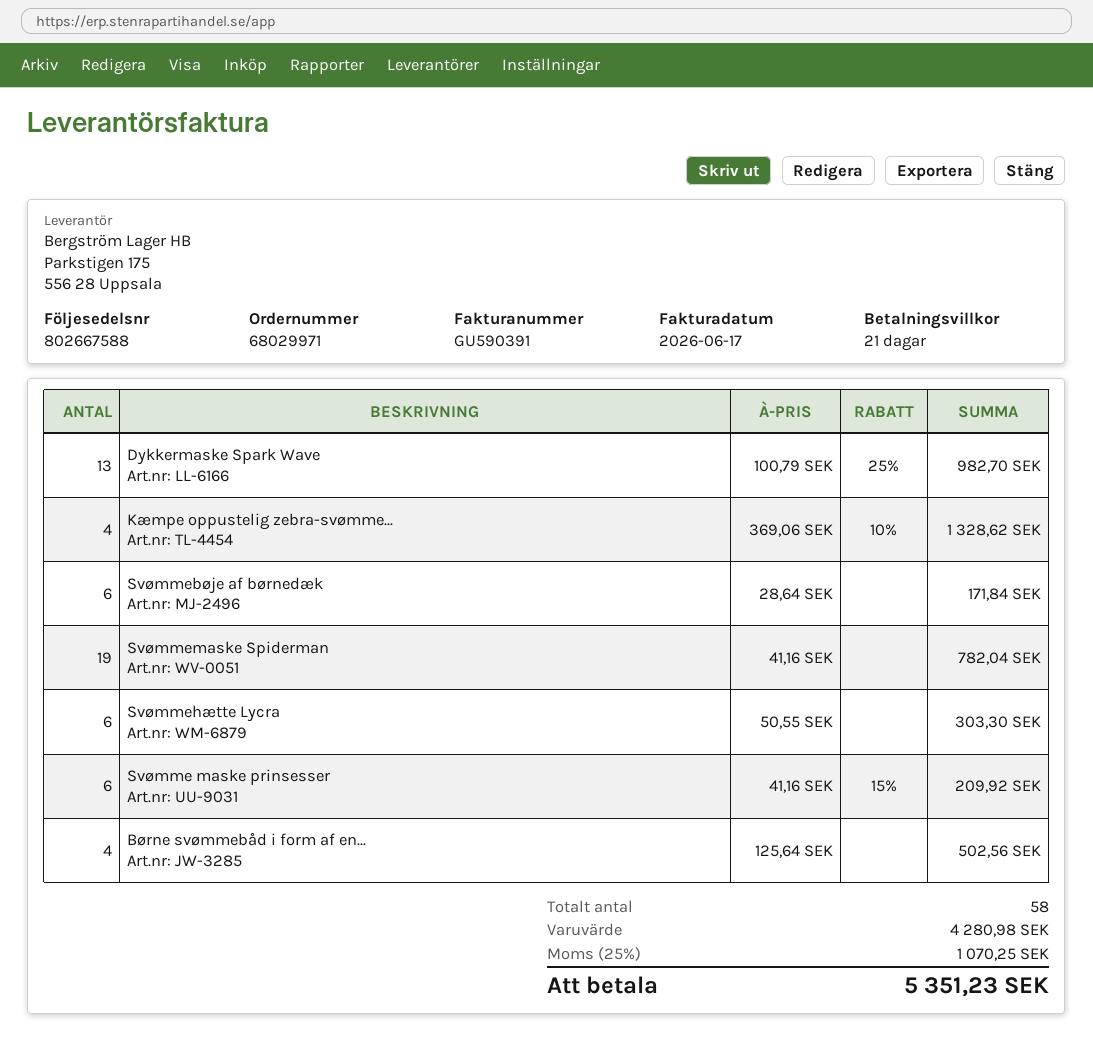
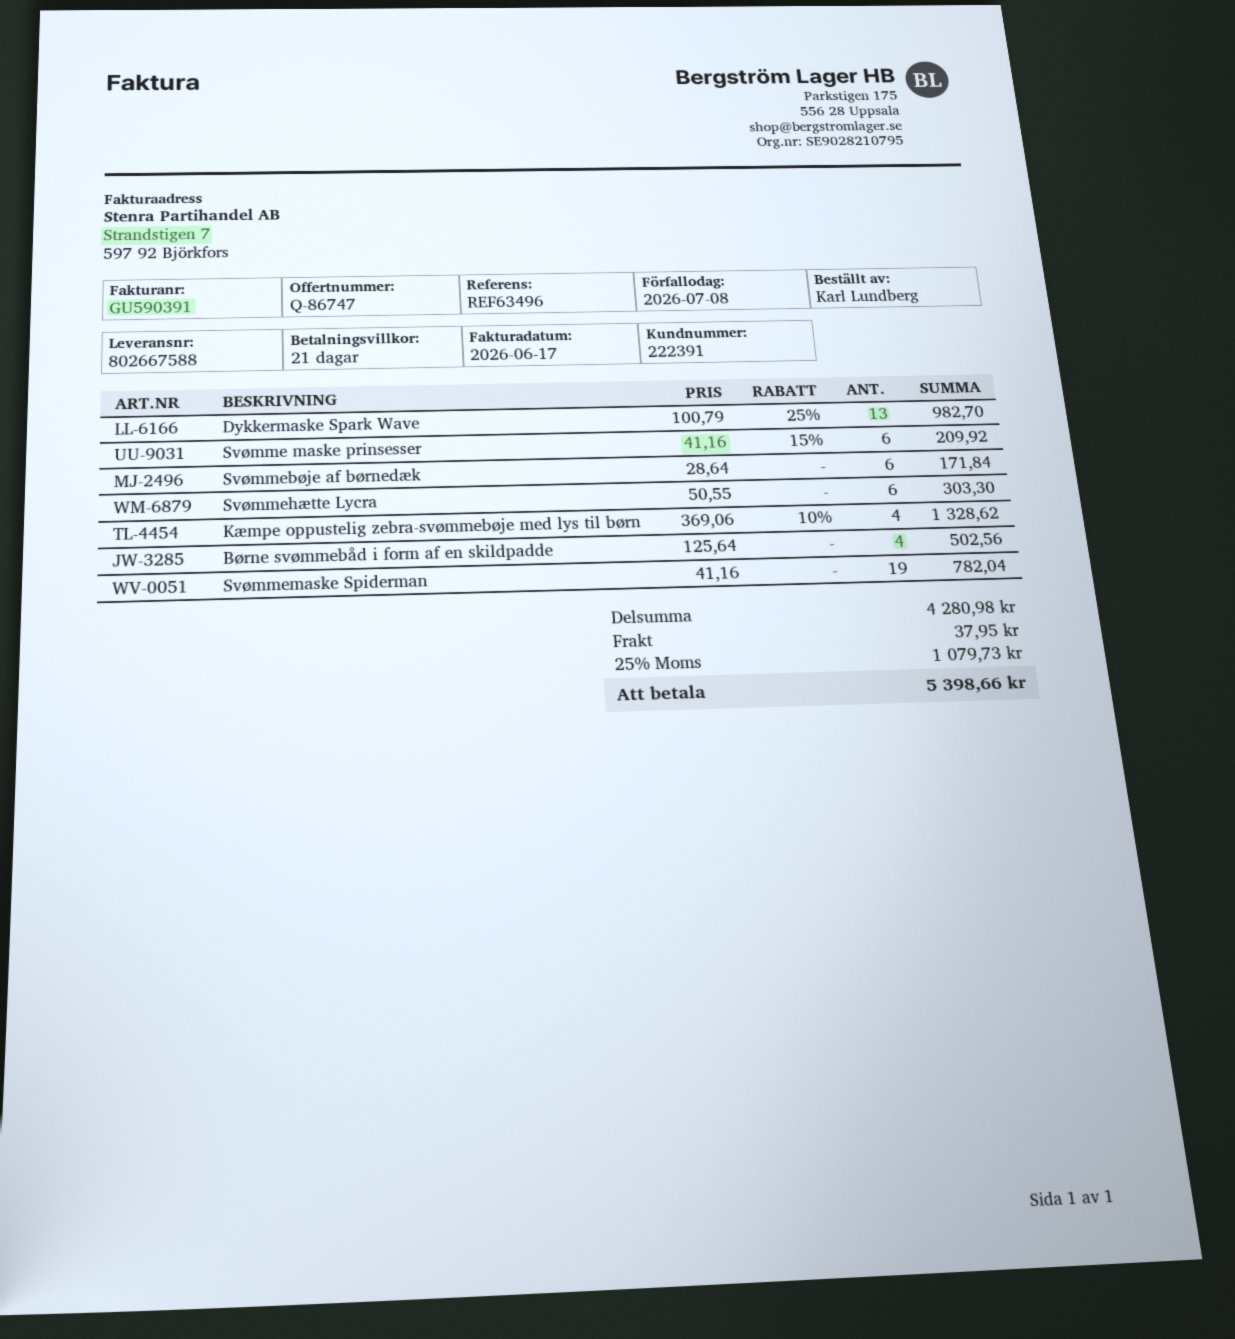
shipping: none -> 37.95
tax: 25% = 1070.25 -> 25% = 1079.73
total: 5351.23 -> 5398.66

